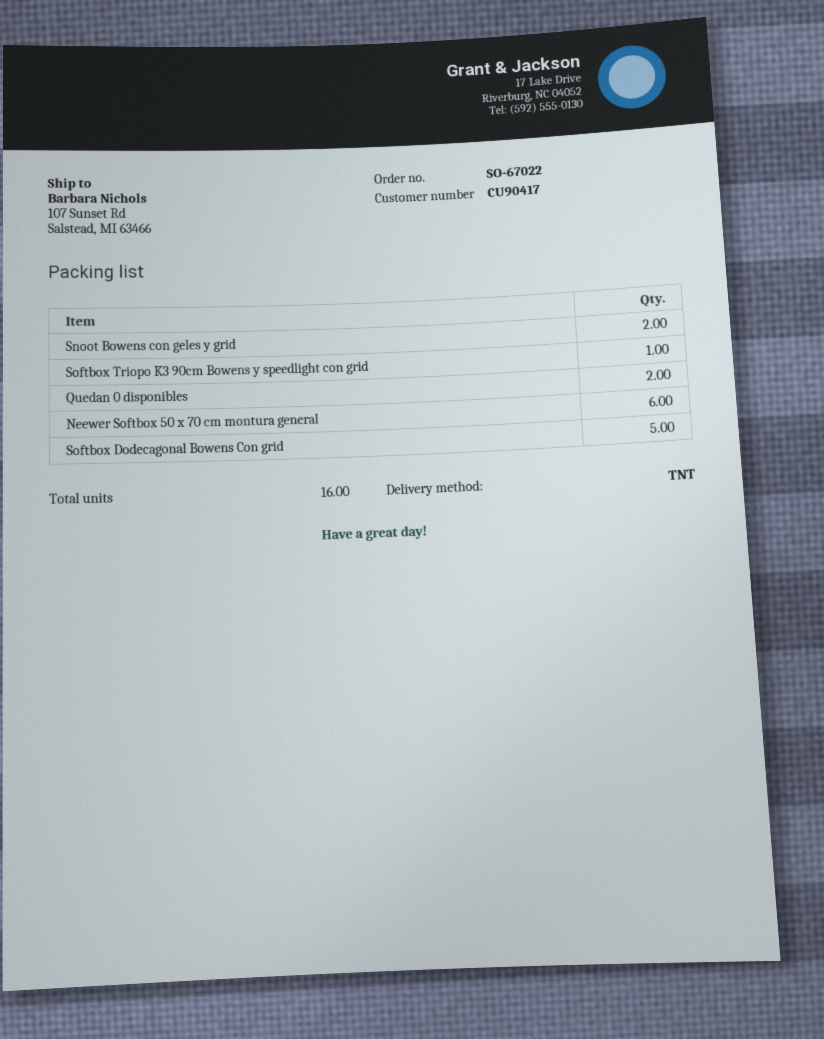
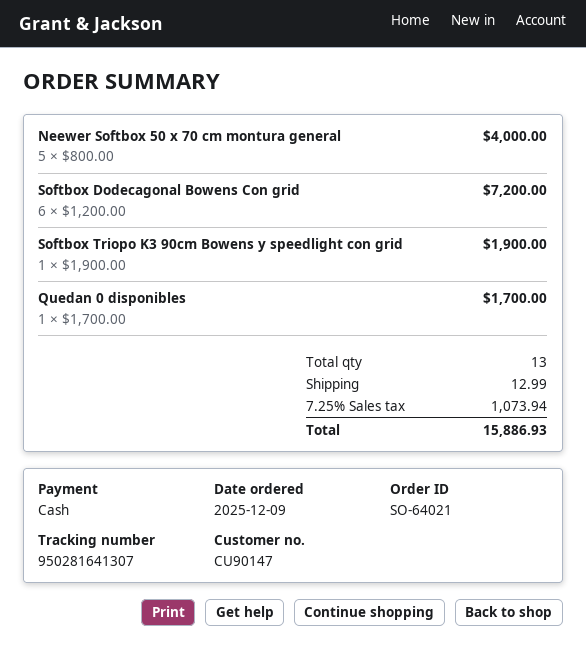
order number: SO-67022 -> SO-64021
customer number: CU90417 -> CU90147
Snoot Bowens con geles y grid: 2 -> none
Quedan 0 disponibles: 2 -> 1
Neewer Softbox 50 x 70 cm montura general: 6 -> 5
Softbox Dodecagonal Bowens Con grid: 5 -> 6
total quantity: 16 -> 13

